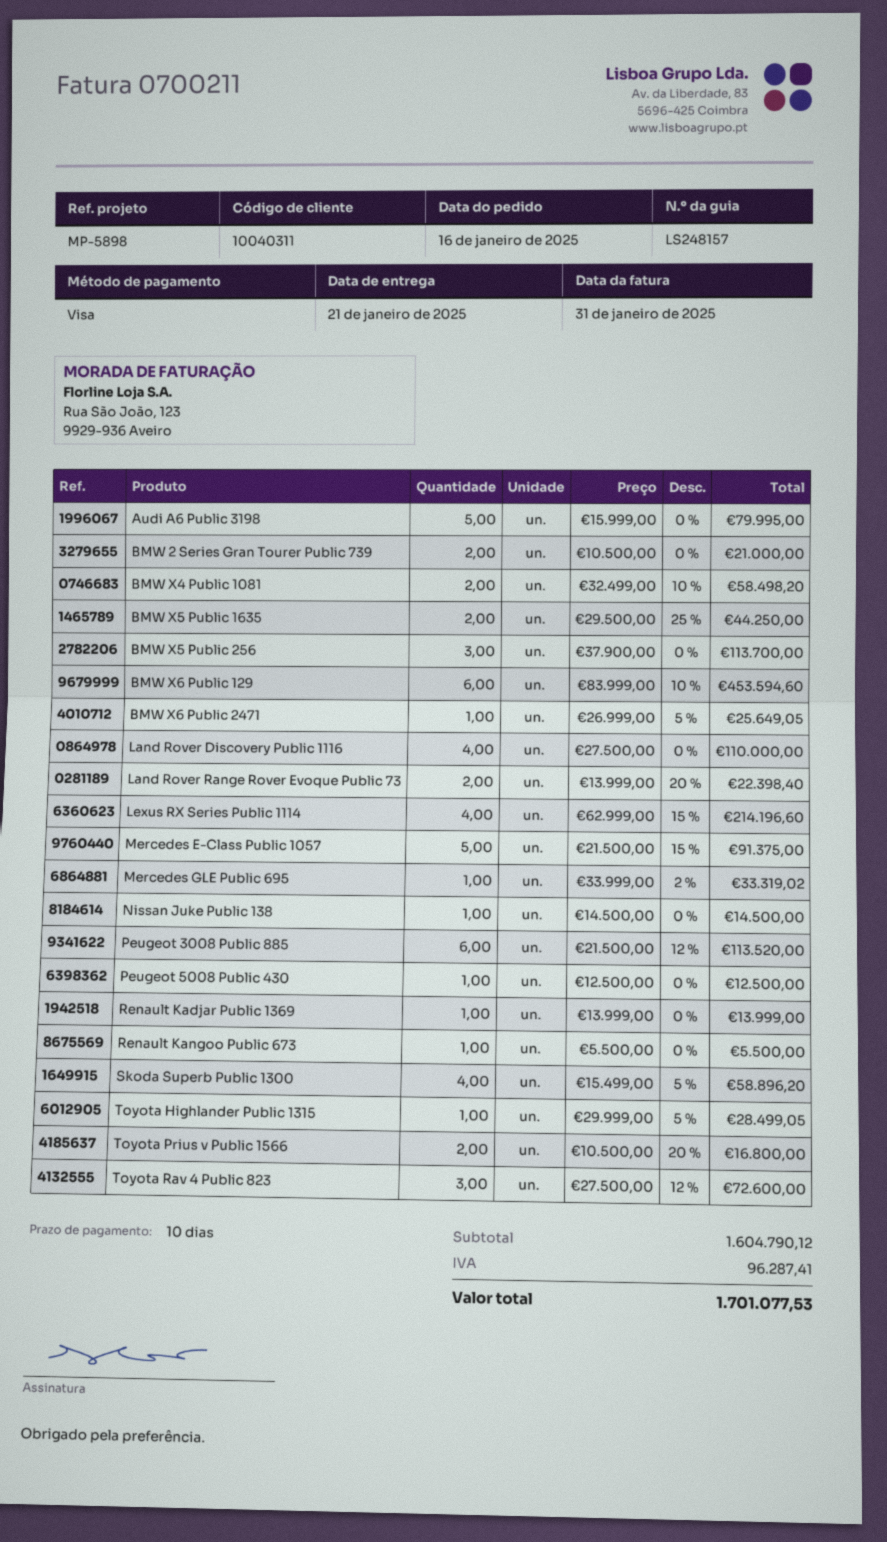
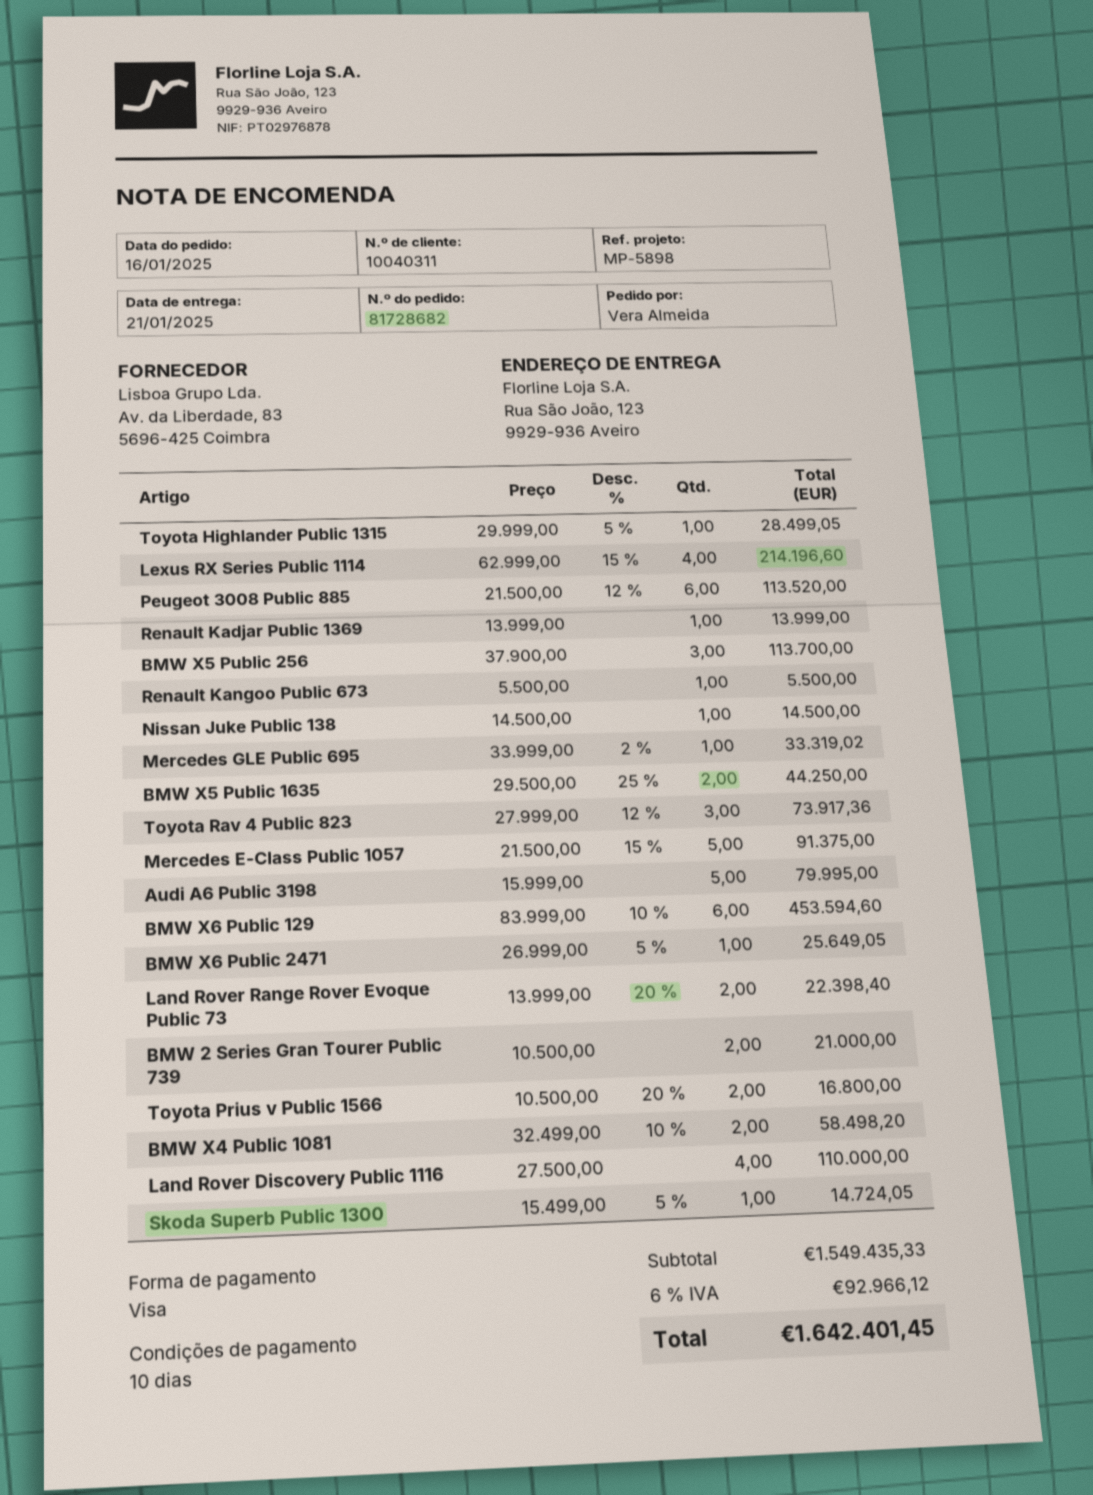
Peugeot 5008 Public 430: 1 x 12500.00 = 12500.00 -> none
Skoda Superb Public 1300: 4 x 15499.00 - 5% = 58896.20 -> 1 x 15499.00 - 5% = 14724.05
Toyota Rav 4 Public 823: 3 x 27500.00 - 12% = 72600.00 -> 3 x 27999.00 - 12% = 73917.36
subtotal: 1604790.12 -> 1549435.33
tax: 96287.41 -> 92966.12
total: 1701077.53 -> 1642401.45

